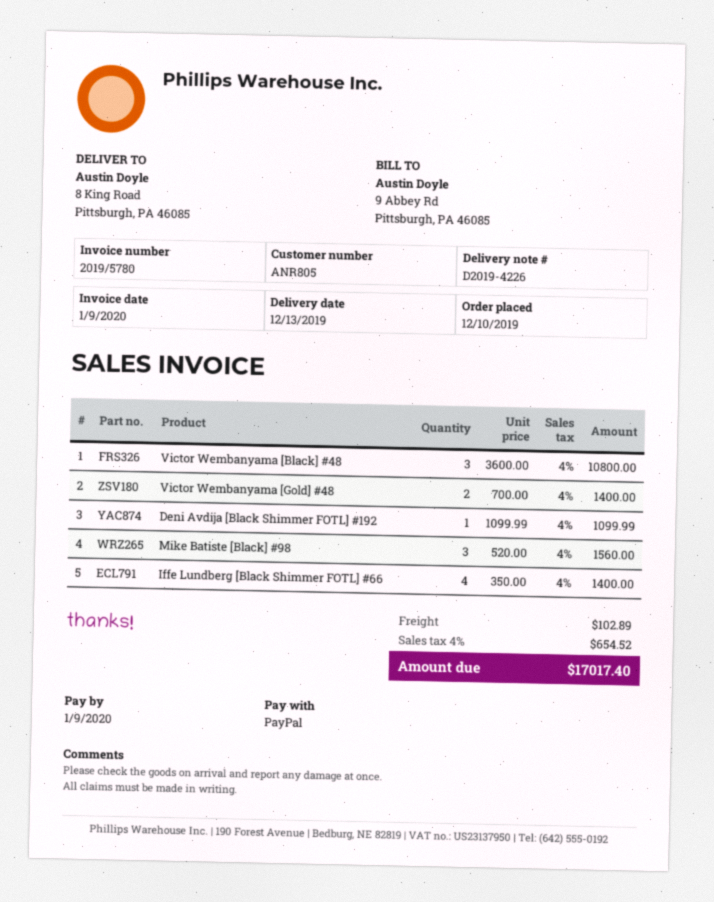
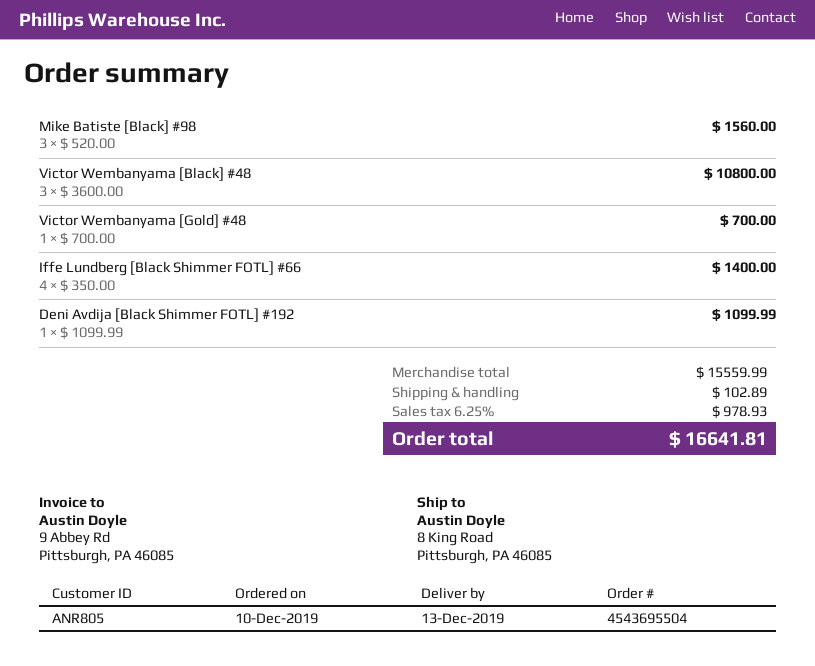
Victor Wembanyama [Gold] #48: 2 x 700.00 = 1400.00 -> 1 x 700.00 = 700.00
tax: 4% = 654.52 -> 6.25% = 978.93
total: 17017.40 -> 16641.81

